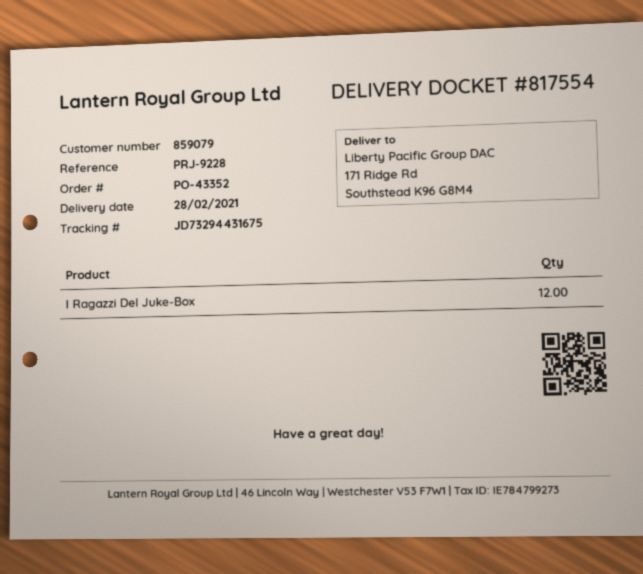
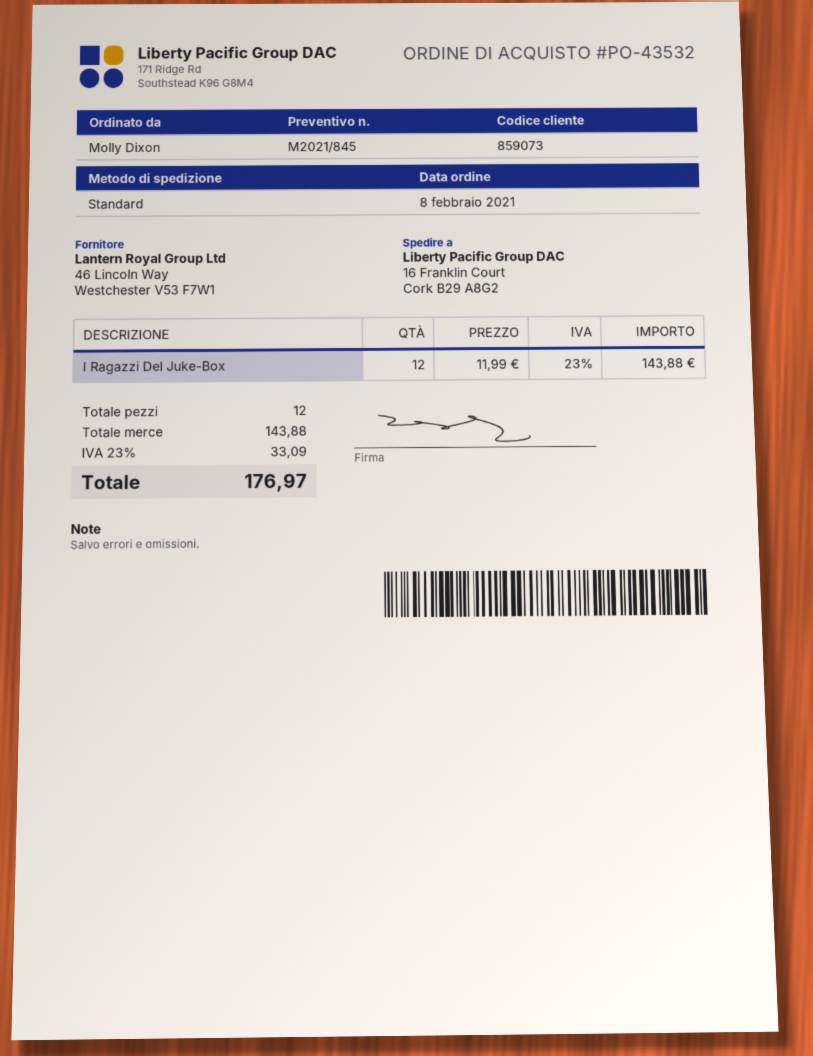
order number: PO-43352 -> PO-43532
customer number: 859079 -> 859073
ship to: 171 Ridge Rd, Southstead K96 G8M4 -> 16 Franklin Court, Cork B29 A8G2

